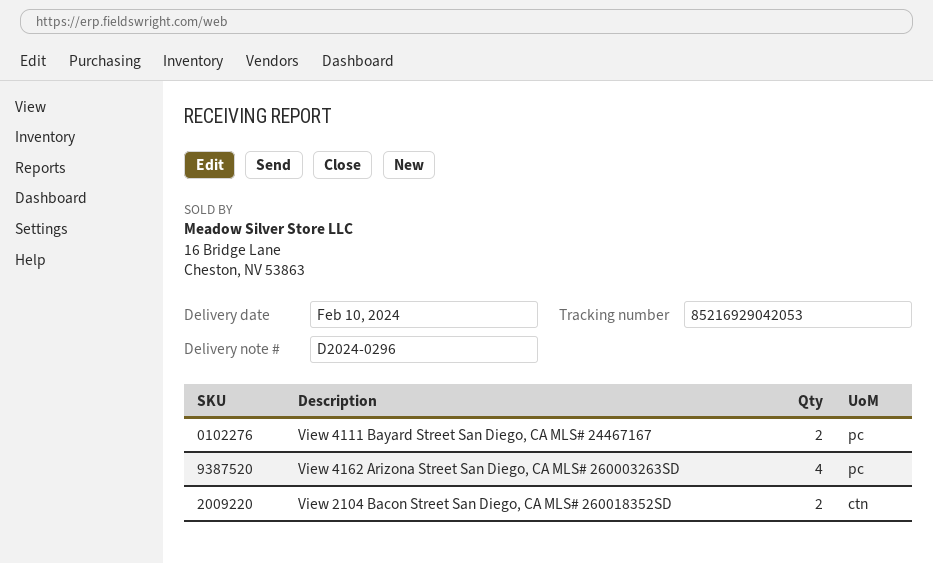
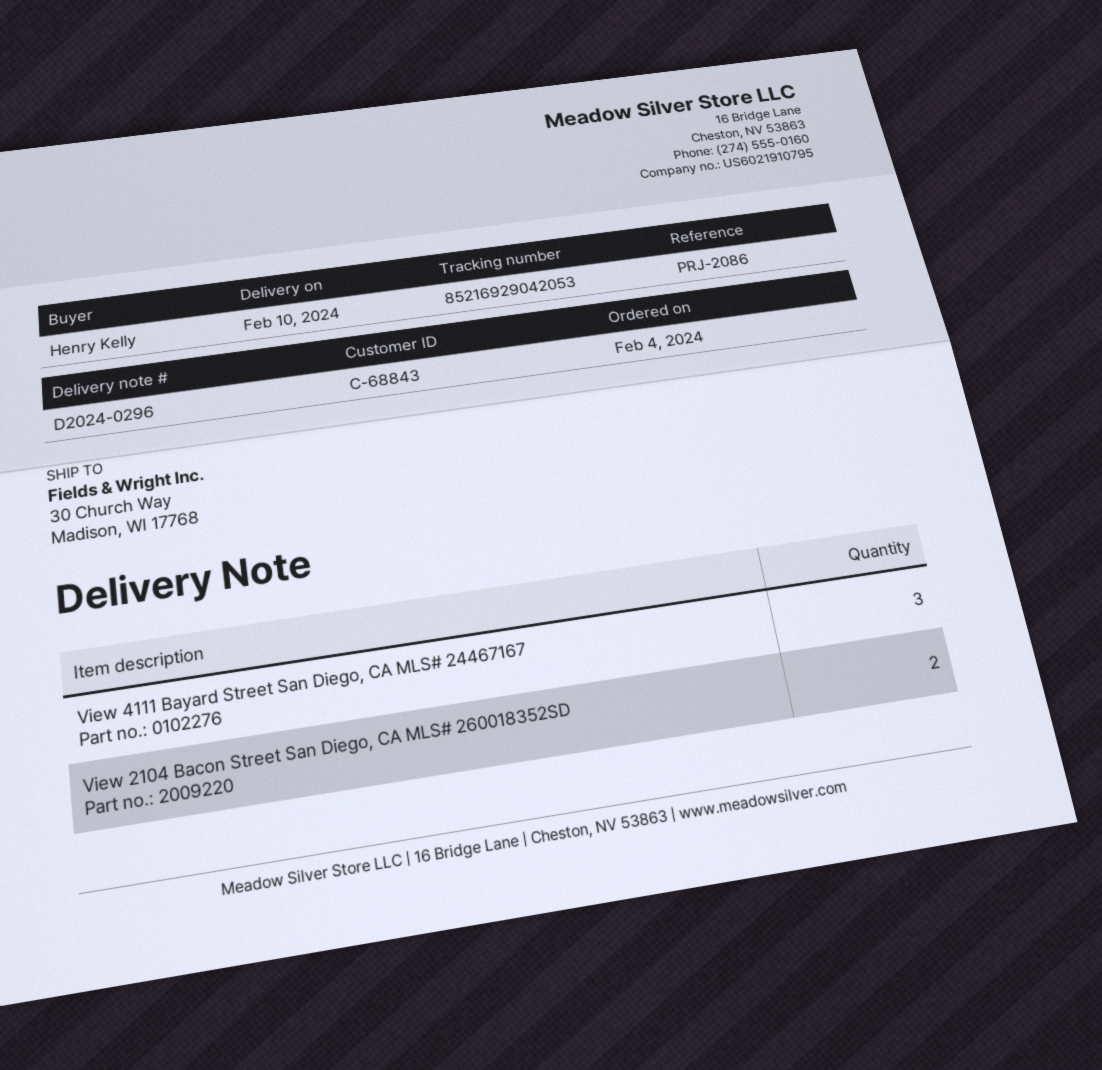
View 4111 Bayard Street San Diego, CA MLS# 24467167: 2 -> 3
View 4162 Arizona Street San Diego, CA MLS# 260003263SD: 4 -> none

